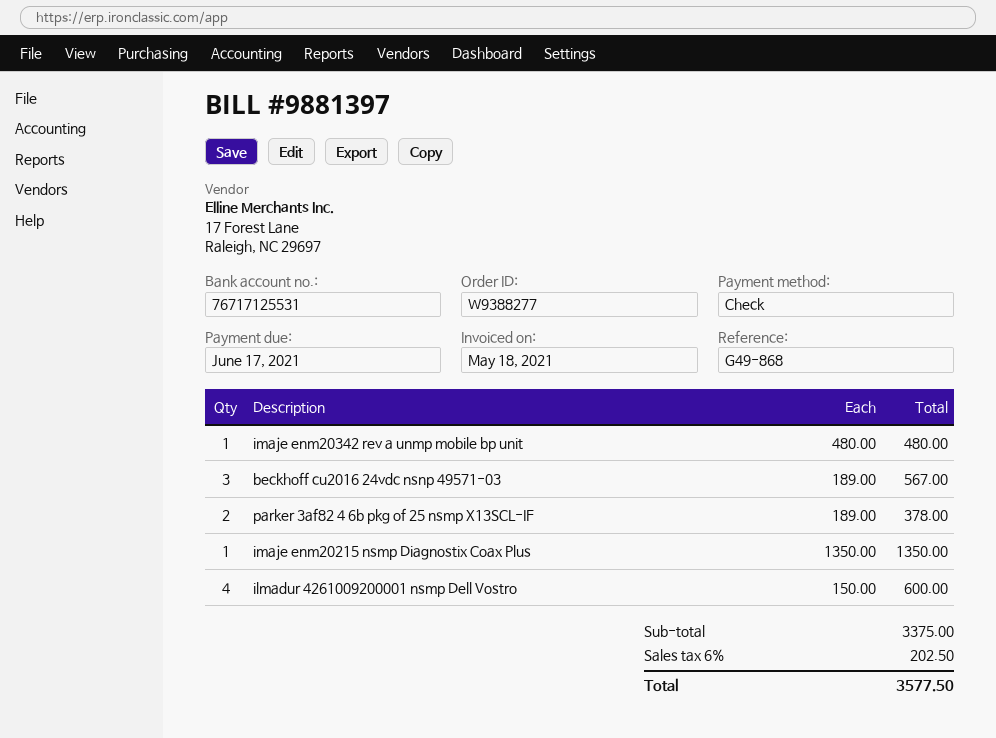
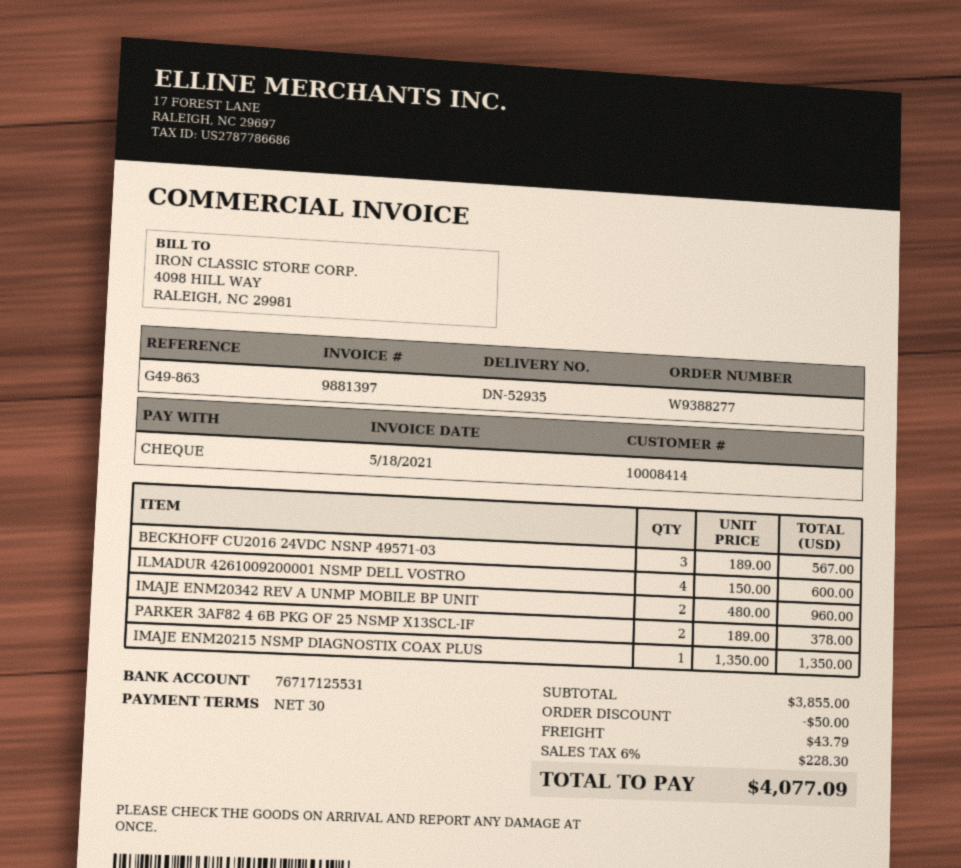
reference: G49-868 -> G49-863
imaje enm20342 rev a unmp mobile bp unit: 1 x 480.00 = 480.00 -> 2 x 480.00 = 960.00
subtotal: 3375.00 -> 3855.00
discount: none -> 50.00
shipping: none -> 43.79
tax: 6% = 202.50 -> 6% = 228.30
total: 3577.50 -> 4077.09

